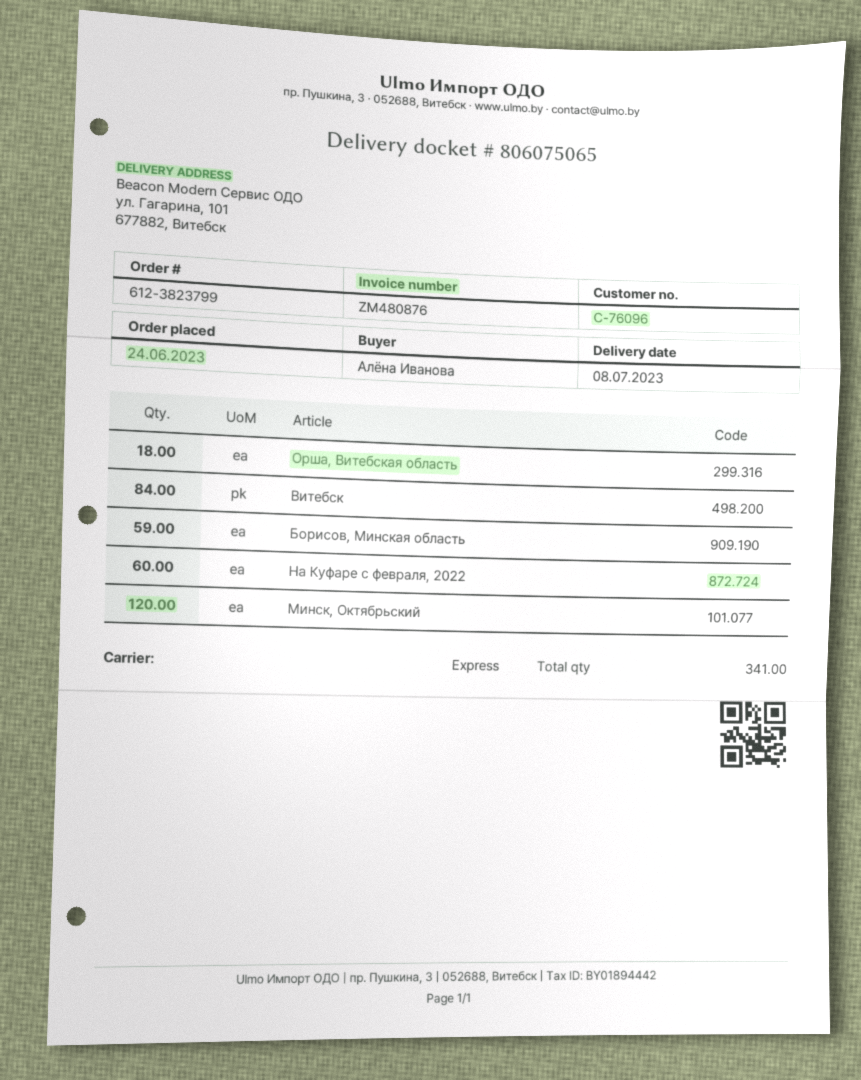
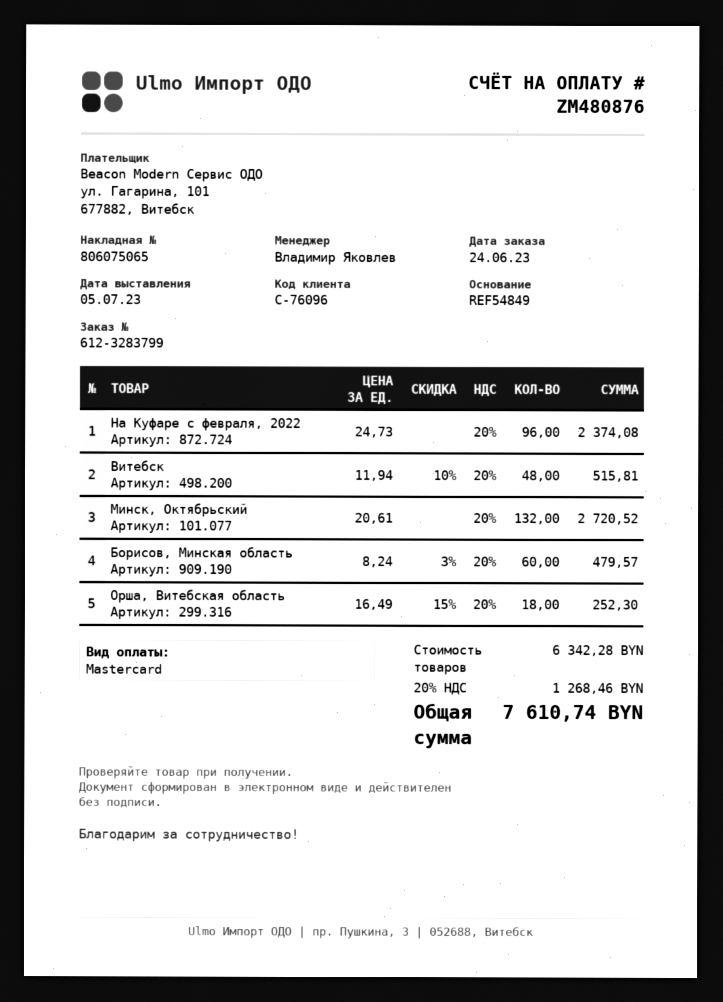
order number: 612-3823799 -> 612-3283799
Витебск: 84 -> 48
Борисов, Минская область: 59 -> 60
На Куфаре с февраля, 2022: 60 -> 96
Минск, Октябрьский: 120 -> 132

